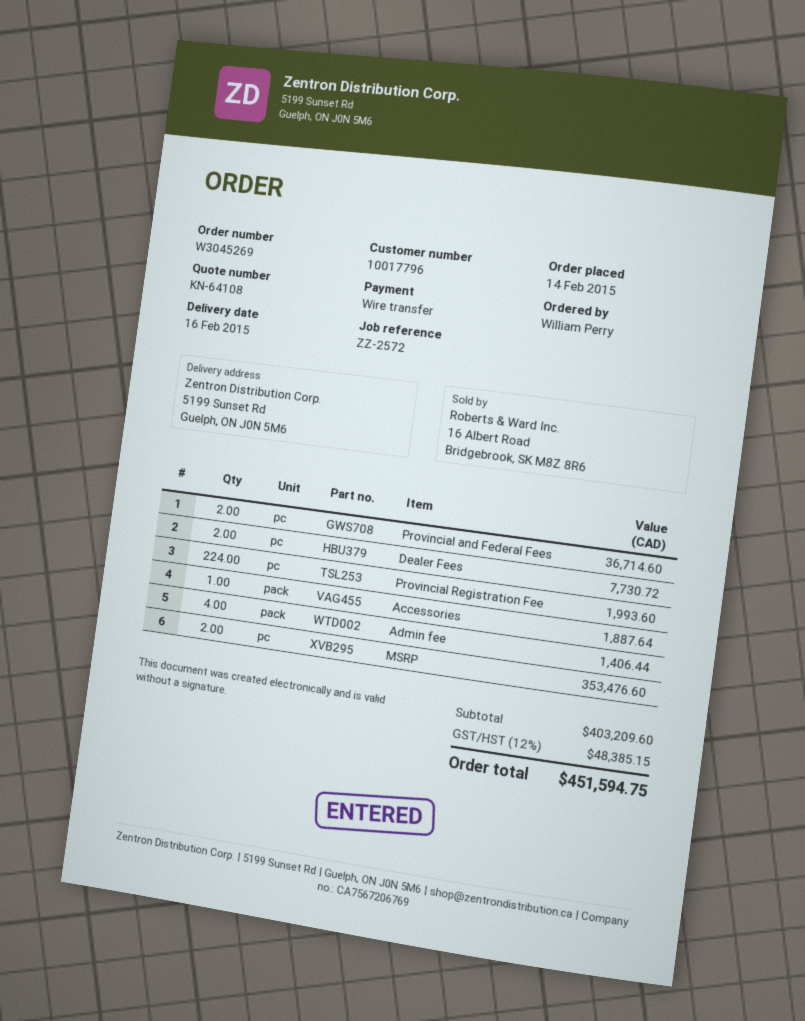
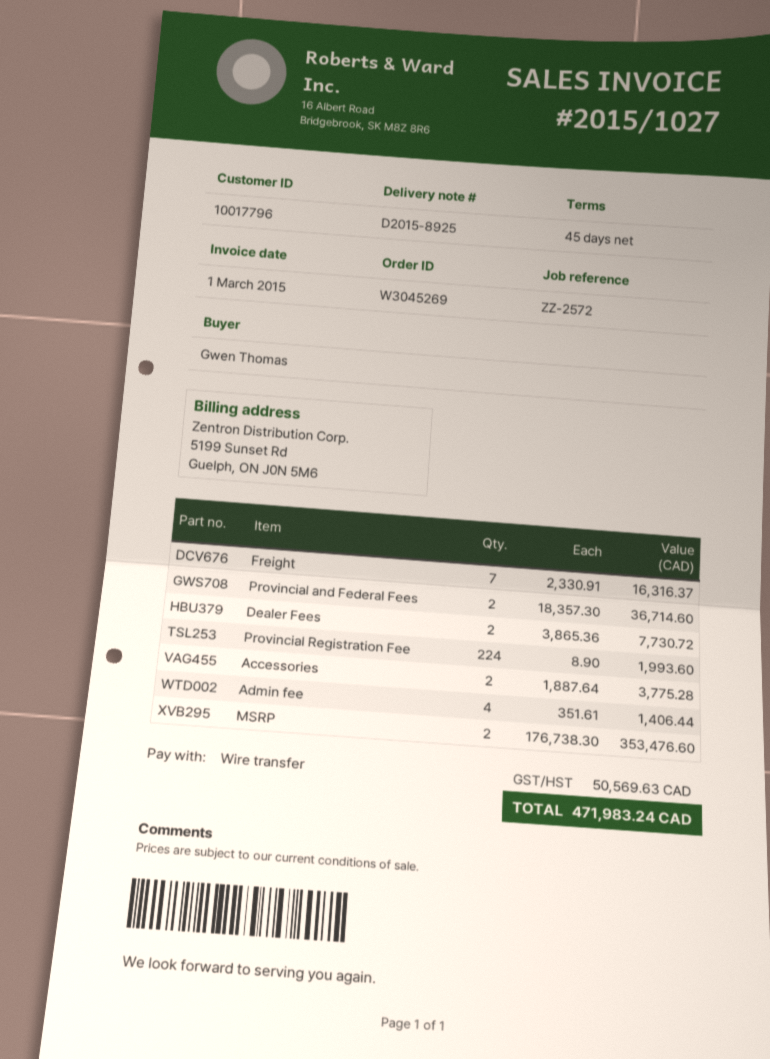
ordered by: William Perry -> Gwen Thomas
Accessories: 1 for 1887.64 -> 2 for 3775.28
Freight: none -> 7 for 16316.37
tax: 48385.15 -> 50569.63
total: 451594.75 -> 471983.24

